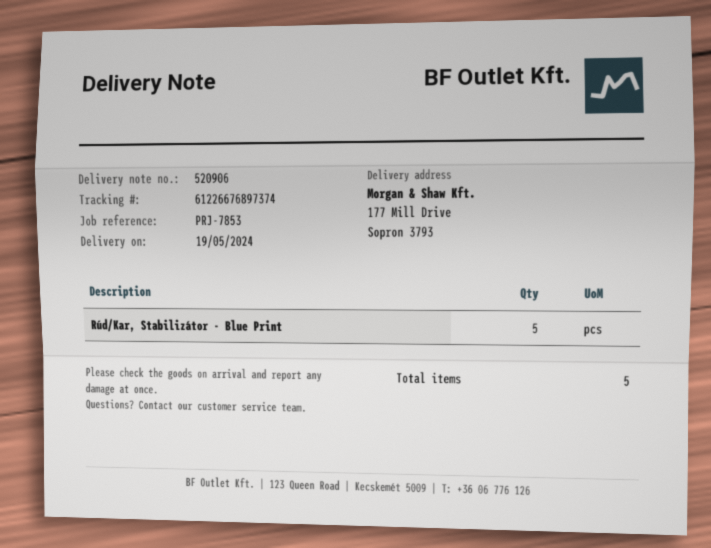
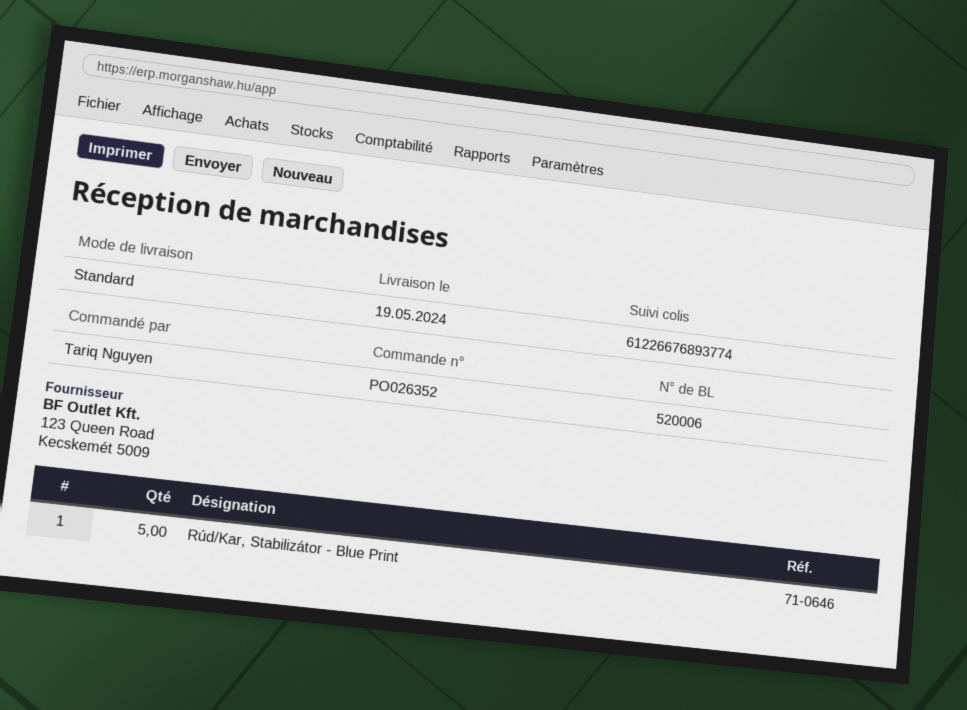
delivery note number: 520906 -> 520006
tracking number: 61226676897374 -> 61226676893774

